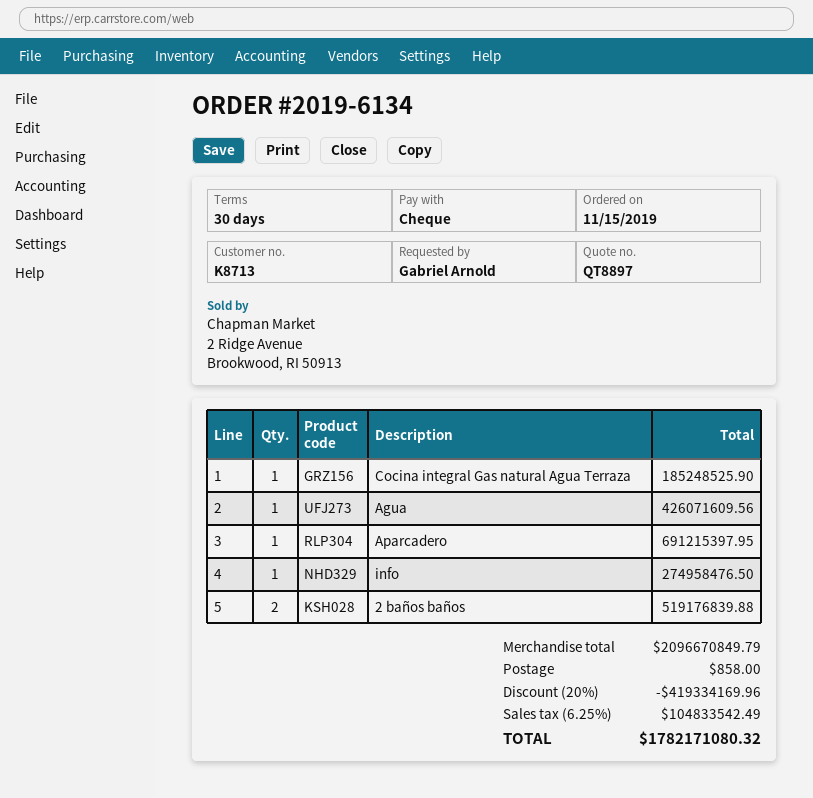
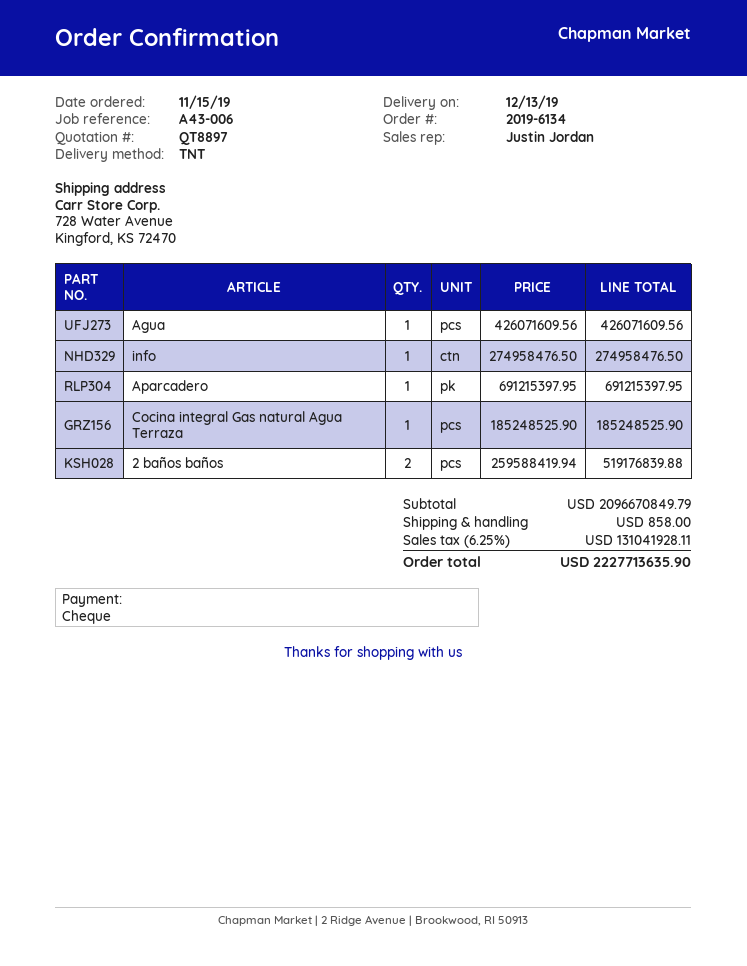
discount: 20% = 419334169.96 -> none
tax: 6.25% = 104833542.49 -> 6.25% = 131041928.11
total: 1782171080.32 -> 2227713635.90

